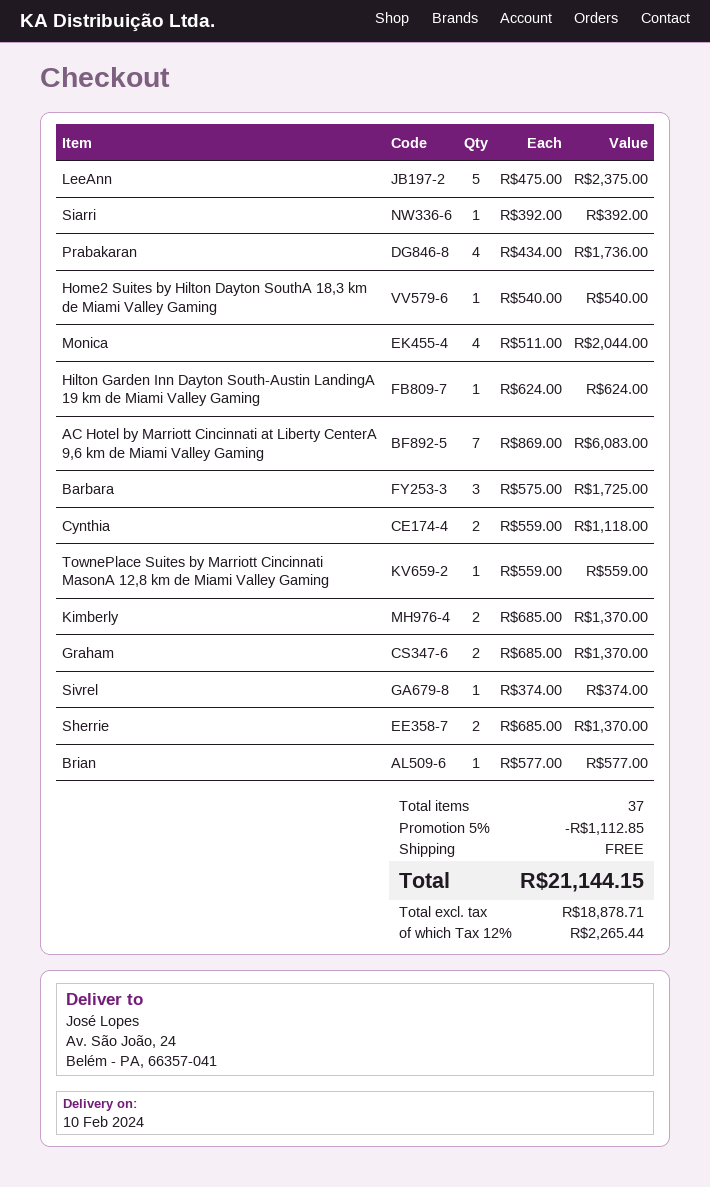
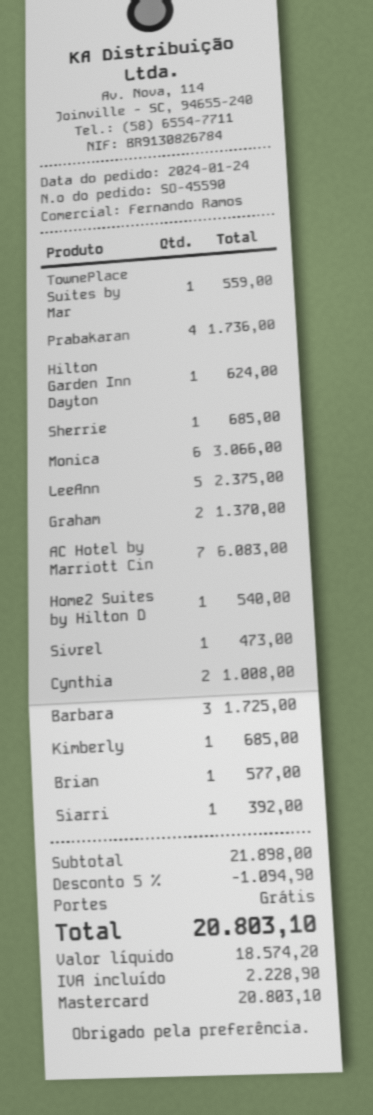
Monica: 4 for 2044.00 -> 6 for 3066.00
Cynthia: 2 for 1118.00 -> 2 for 1008.00
Kimberly: 2 for 1370.00 -> 1 for 685.00
Sivrel: 1 for 374.00 -> 1 for 473.00
Sherrie: 2 for 1370.00 -> 1 for 685.00
discount: 5% = 1112.85 -> 5% = 1094.90
net: 18878.71 -> 18574.20
tax: 2265.44 -> 2228.90
total: 21144.15 -> 20803.10

